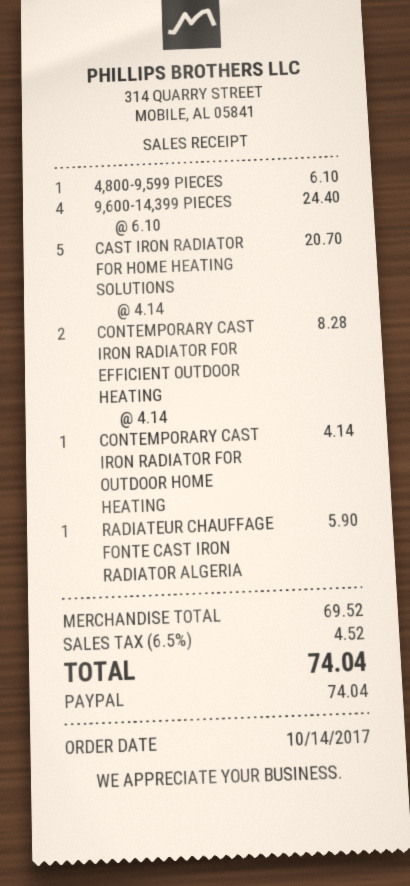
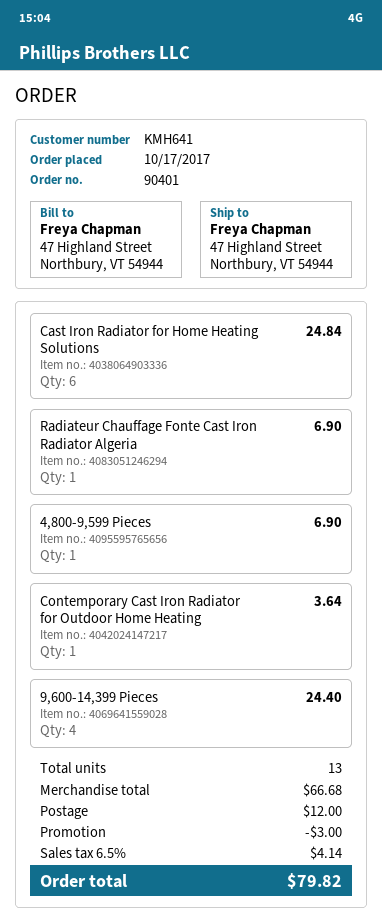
order date: 2017-10-14 -> 2017-10-17
4,800-9,599 PIECES: 1 for 6.10 -> 1 for 6.90
CAST IRON RADIATOR FOR HOME HEATING SOLUTIONS: 5 for 20.70 -> 6 for 24.84
CONTEMPORARY CAST IRON RADIATOR FOR EFFICIENT OUTDOOR HEATING: 2 for 8.28 -> none
CONTEMPORARY CAST IRON RADIATOR FOR OUTDOOR HOME HEATING: 1 for 4.14 -> 1 for 3.64
RADIATEUR CHAUFFAGE FONTE CAST IRON RADIATOR ALGERIA: 1 for 5.90 -> 1 for 6.90
subtotal: 69.52 -> 66.68
discount: none -> 3.00
shipping: none -> 12.00
tax: 6.5% = 4.52 -> 6.5% = 4.14
total: 74.04 -> 79.82

